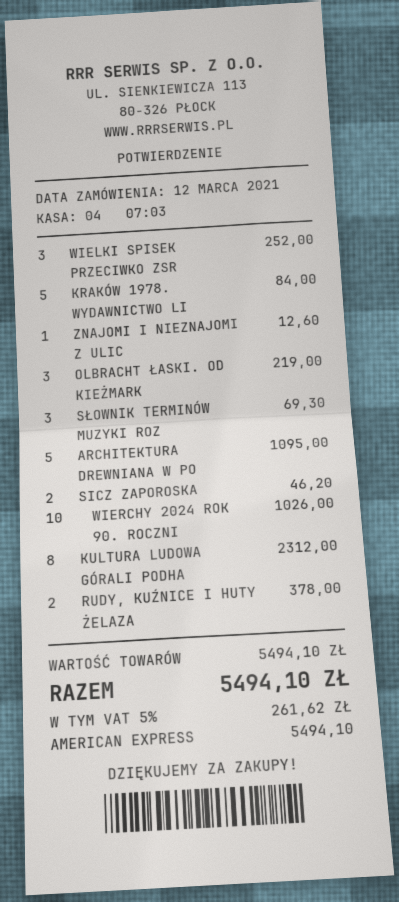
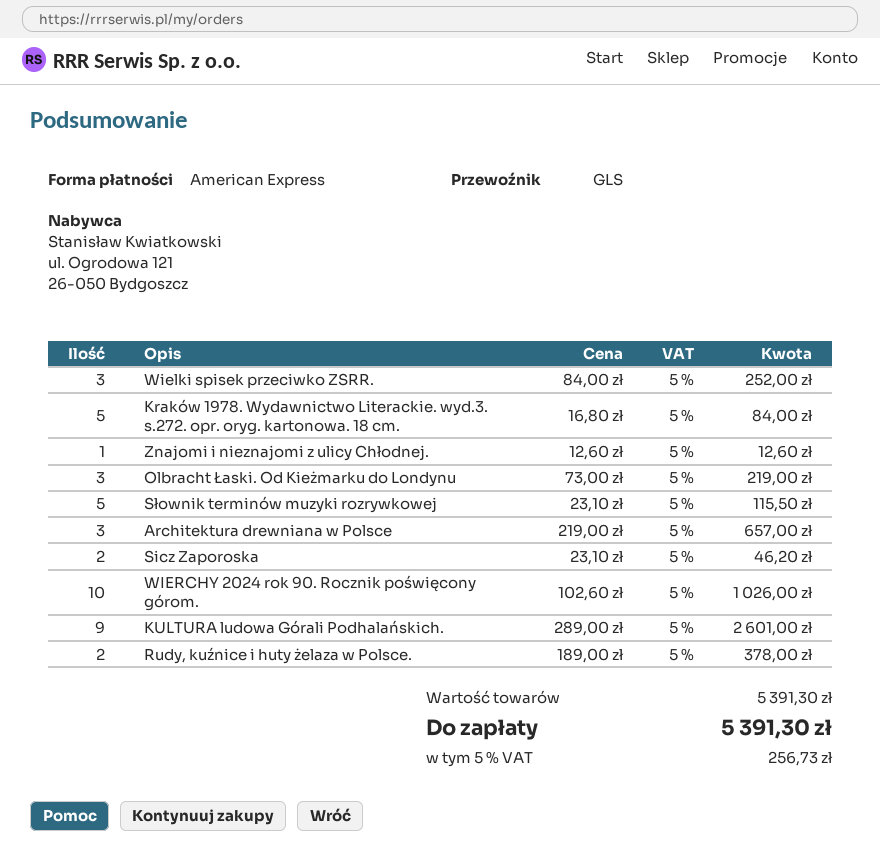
SŁOWNIK TERMINÓW MUZYKI ROZ: 3 for 69.30 -> 5 for 115.50
ARCHITEKTURA DREWNIANA W PO: 5 for 1095.00 -> 3 for 657.00
KULTURA LUDOWA GÓRALI PODHA: 8 for 2312.00 -> 9 for 2601.00
subtotal: 5494.10 -> 5391.30
tax: 5% = 261.62 -> 5% = 256.73
total: 5494.10 -> 5391.30

